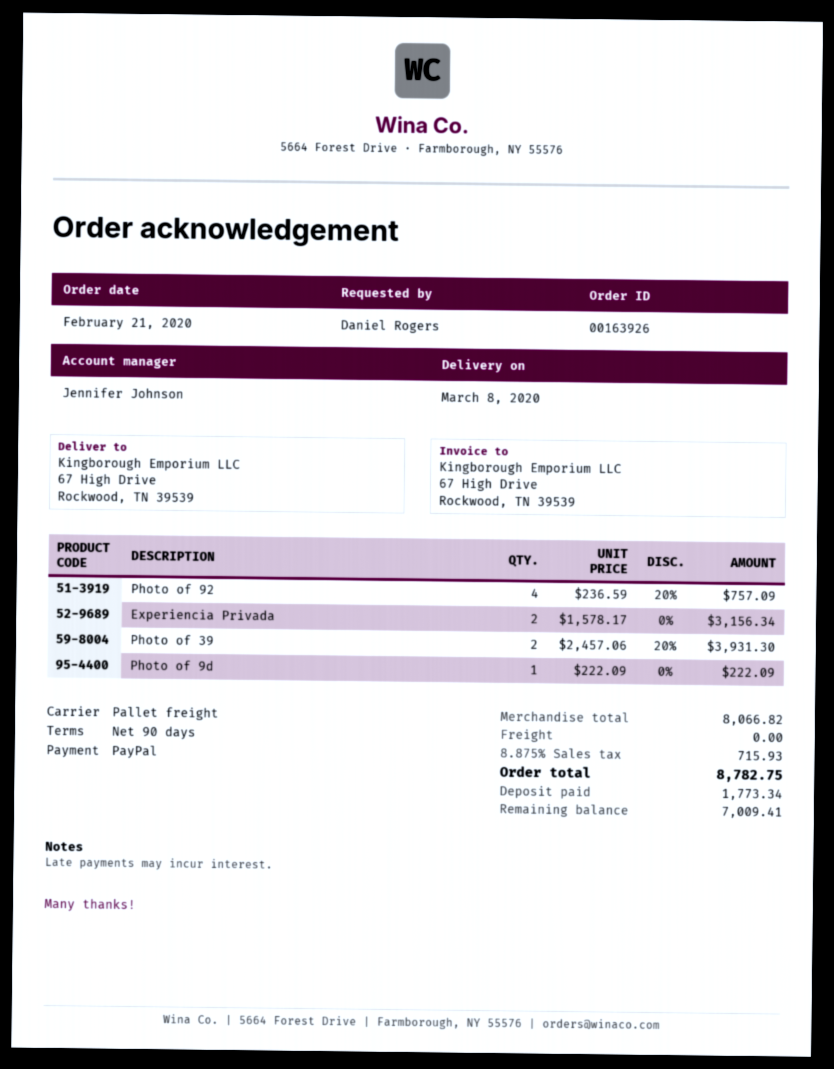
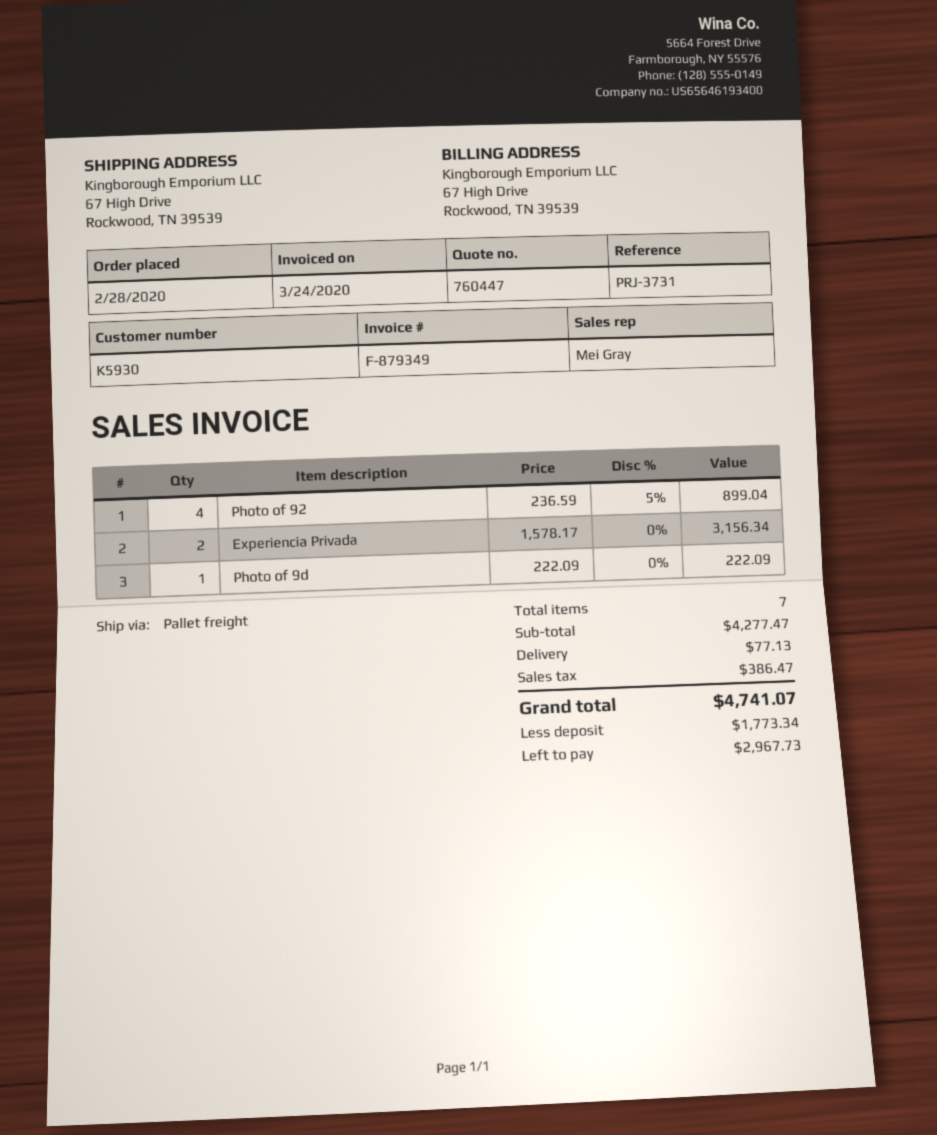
order date: 2020-02-21 -> 2020-02-28
sales rep: Jennifer Johnson -> Mei Gray
Photo of 92: 4 x 236.59 - 20% = 757.09 -> 4 x 236.59 - 5% = 899.04
Photo of 39: 2 x 2457.06 - 20% = 3931.30 -> none
subtotal: 8066.82 -> 4277.47
shipping: 0.00 -> 77.13
tax: 715.93 -> 386.47
total: 8782.75 -> 4741.07
balance: 7009.41 -> 2967.73

